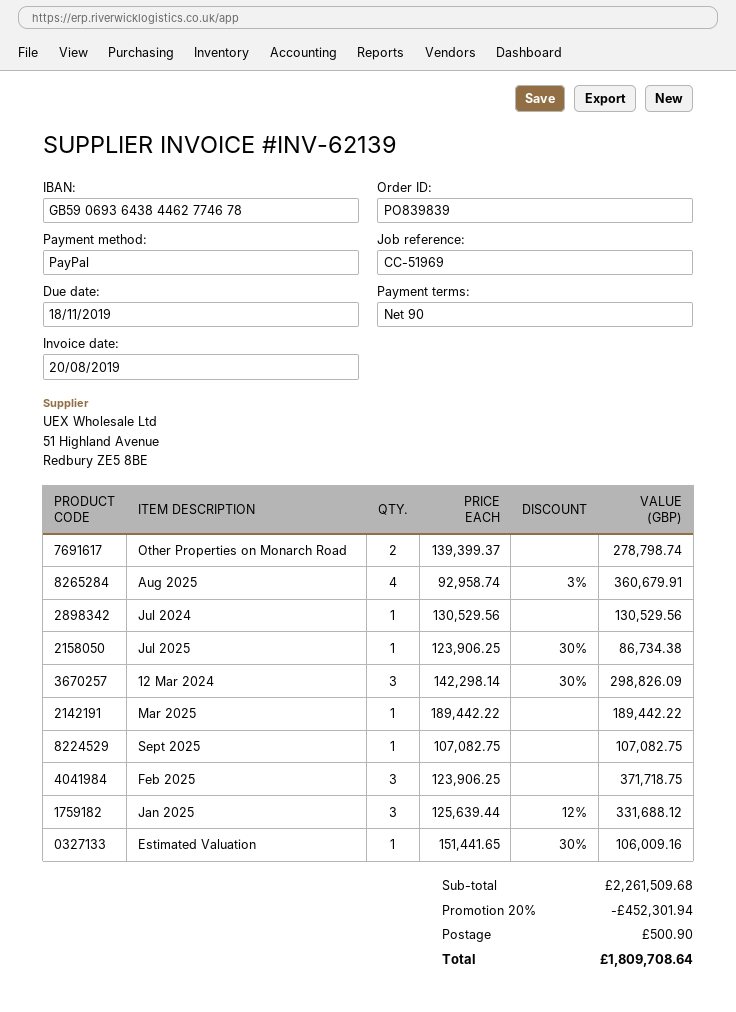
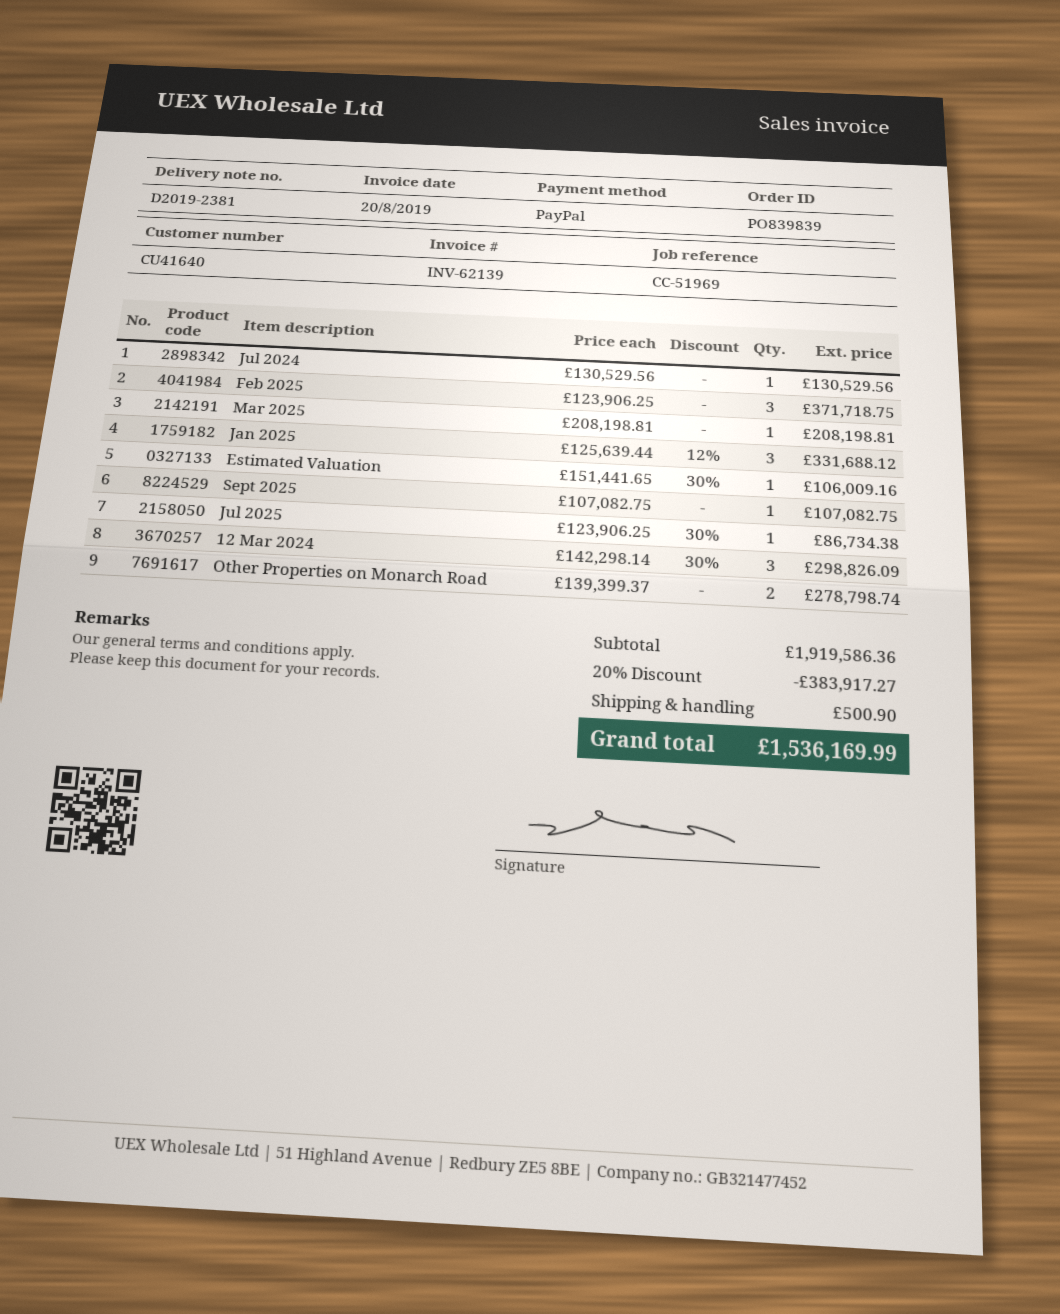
Aug 2025: 4 x 92958.74 - 3% = 360679.91 -> none
Mar 2025: 1 x 189442.22 = 189442.22 -> 1 x 208198.81 = 208198.81
subtotal: 2261509.68 -> 1919586.36
discount: 20% = 452301.94 -> 20% = 383917.27
total: 1809708.64 -> 1536169.99

